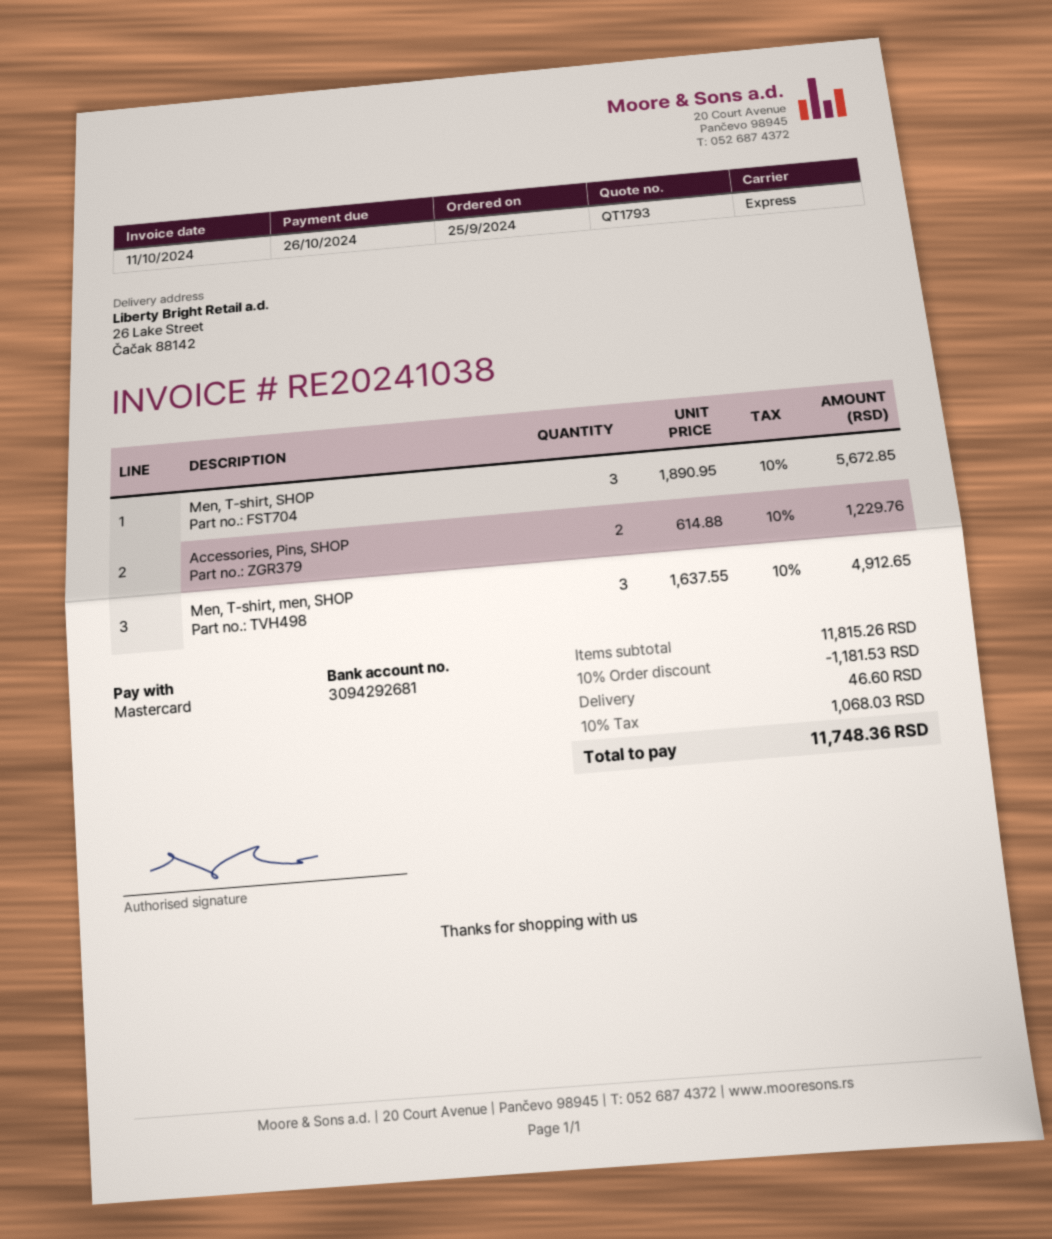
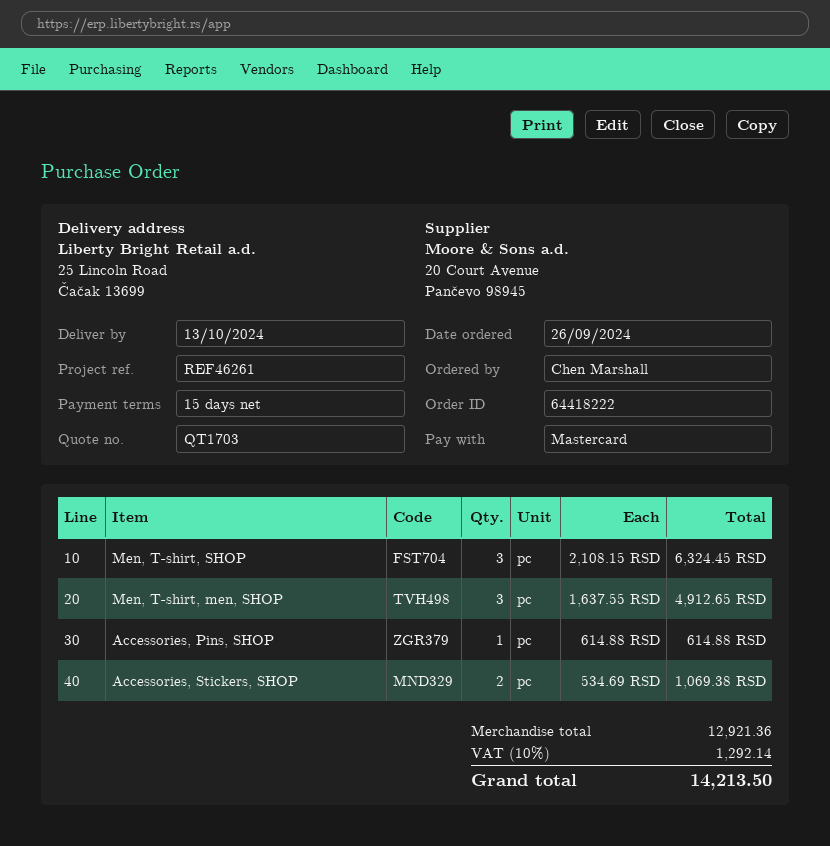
quote number: QT1793 -> QT1703
order date: 2024-09-25 -> 2024-09-26
ship to: 26 Lake Street, Čačak 88142 -> 25 Lincoln Road, Čačak 13699
Men, T-shirt, SHOP: 3 x 1890.95 = 5672.85 -> 3 x 2108.15 = 6324.45
Accessories, Pins, SHOP: 2 x 614.88 = 1229.76 -> 1 x 614.88 = 614.88
Accessories, Stickers, SHOP: none -> 2 x 534.69 = 1069.38
subtotal: 11815.26 -> 12921.36
discount: 10% = 1181.53 -> none
shipping: 46.60 -> none
tax: 10% = 1068.03 -> 10% = 1292.14
total: 11748.36 -> 14213.50

